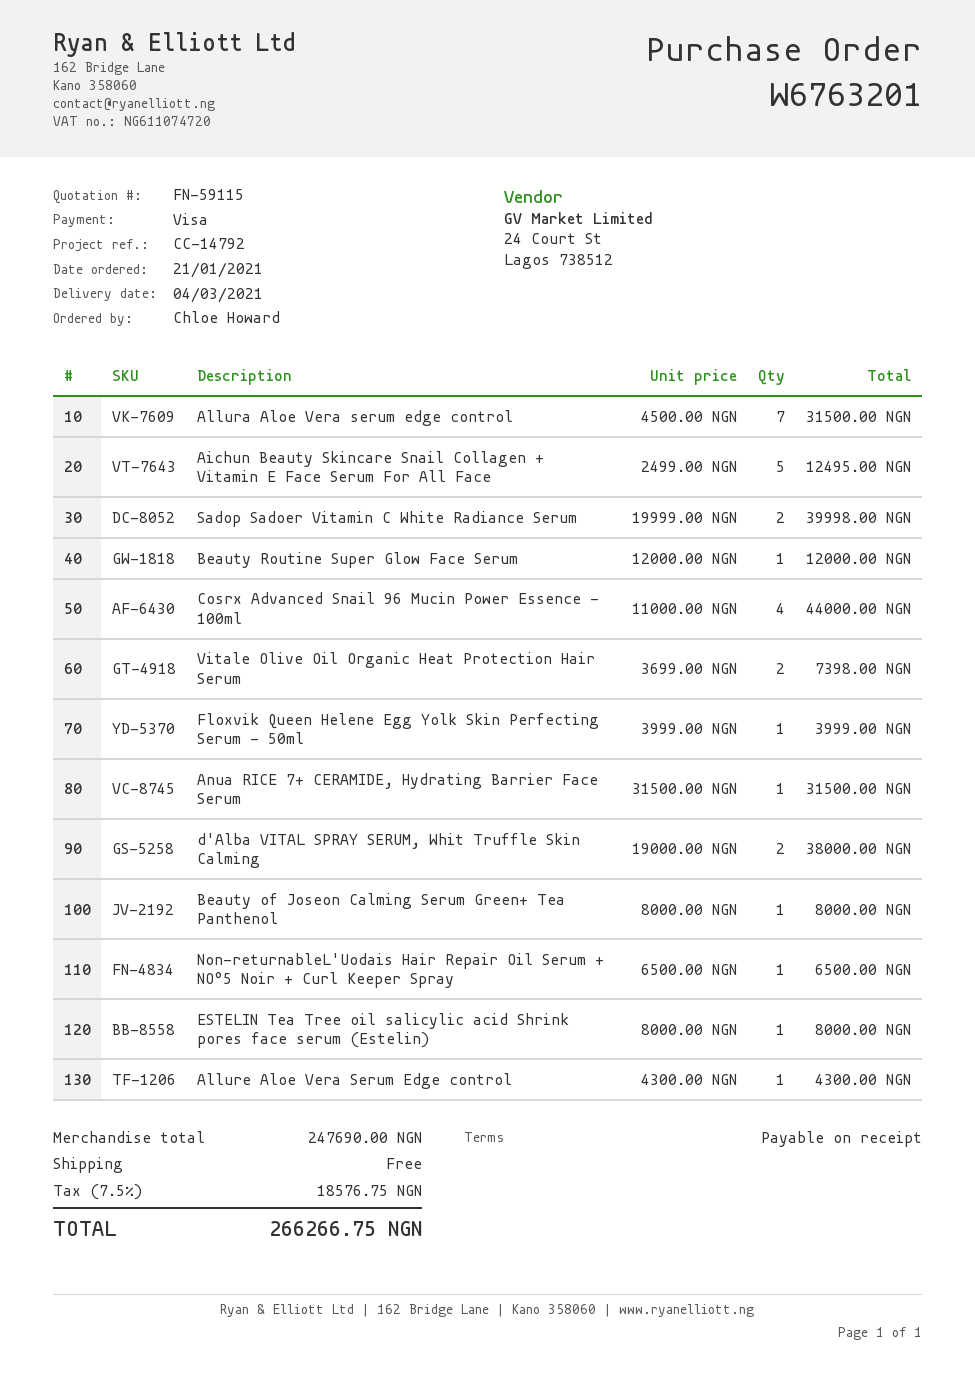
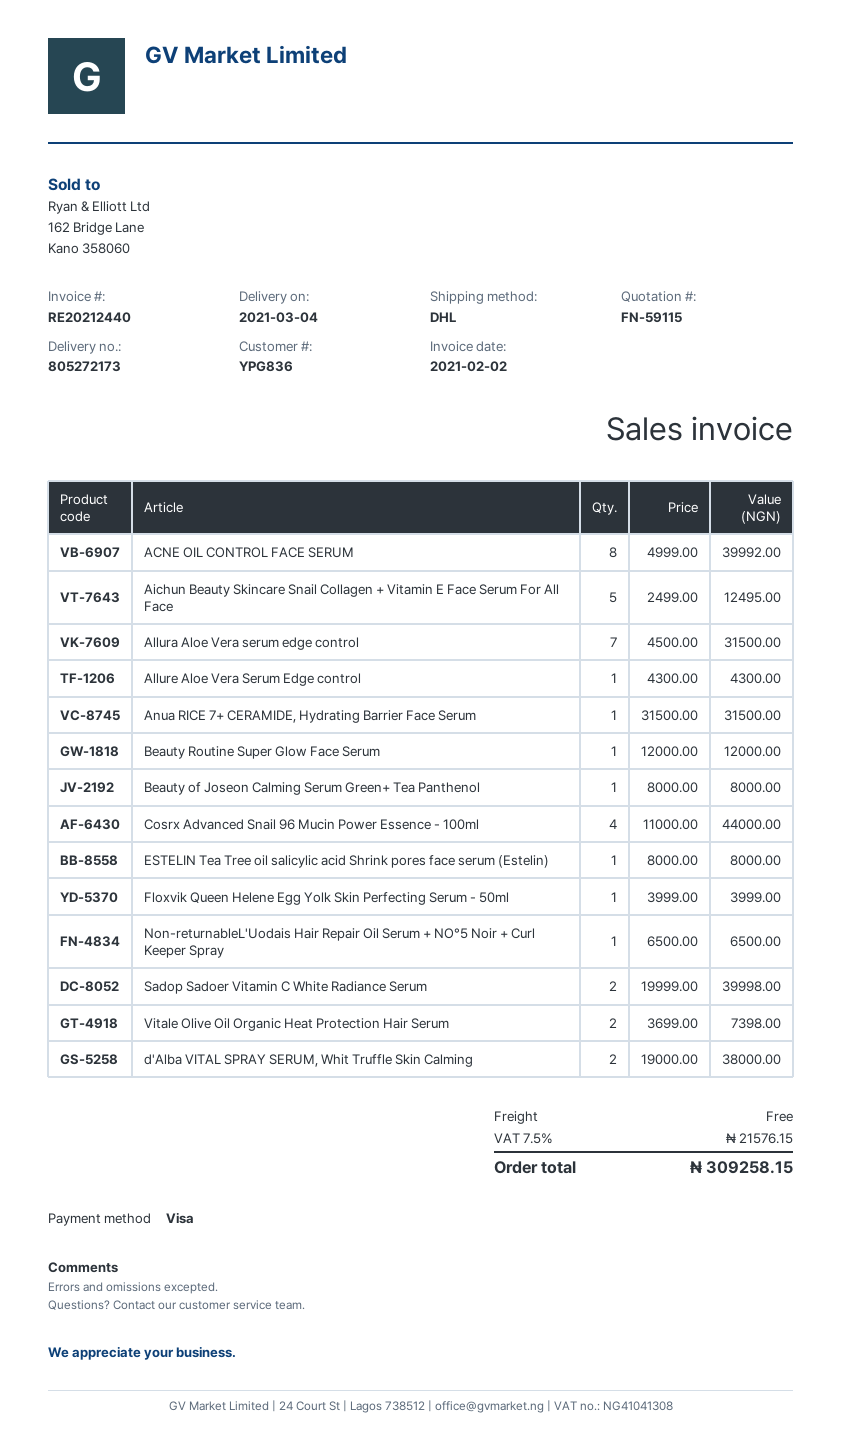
ACNE OIL CONTROL FACE SERUM: none -> 8 x 4999.00 = 39992.00
tax: 7.5% = 18576.75 -> 7.5% = 21576.15
total: 266266.75 -> 309258.15

